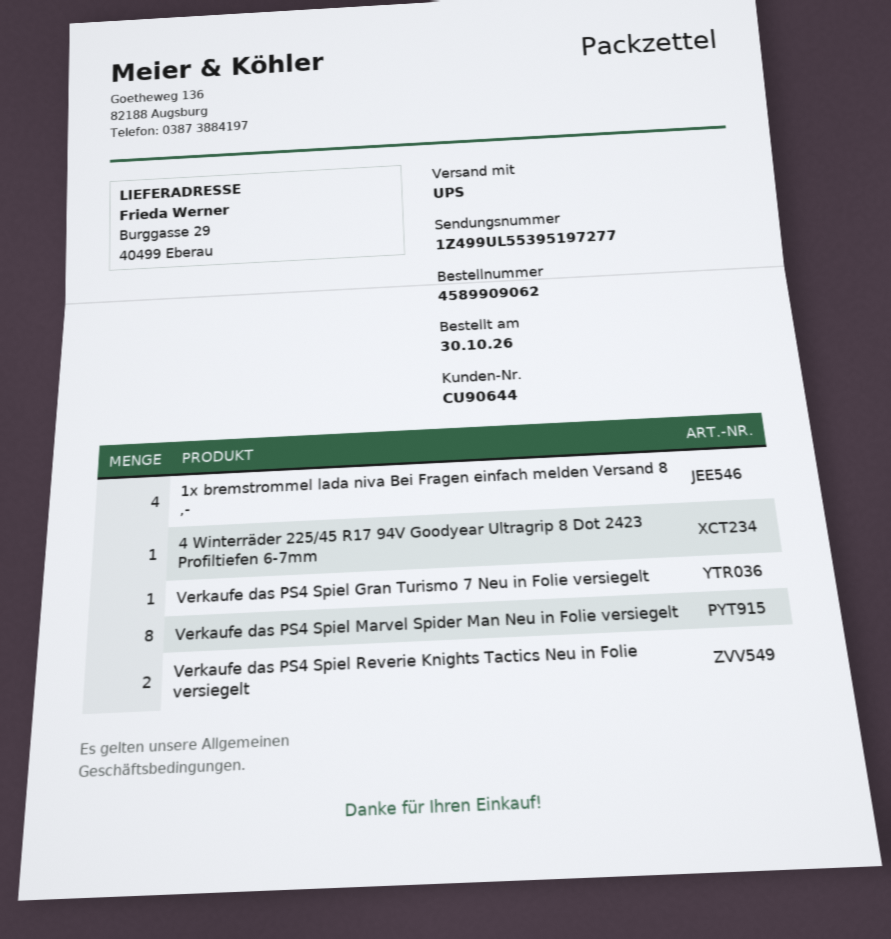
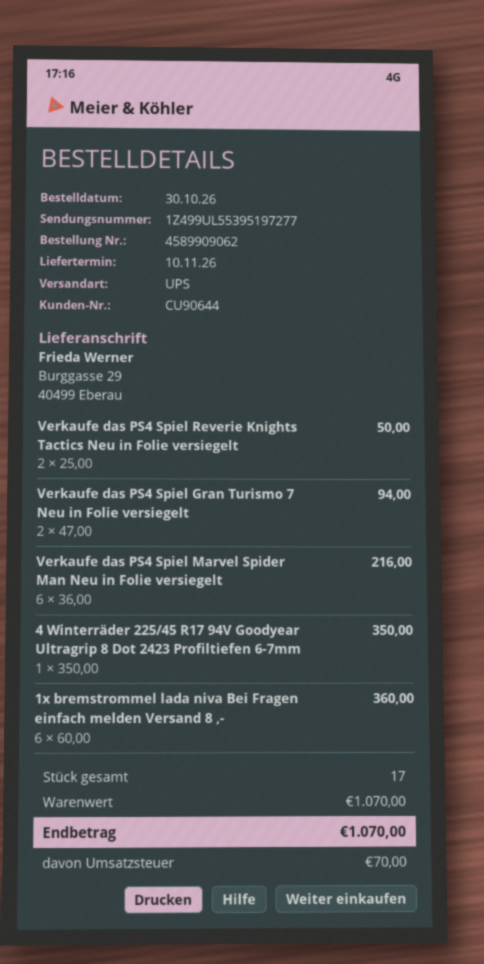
1x bremstrommel lada niva Bei Fragen einfach melden Versand 8 ,-: 4 -> 6
Verkaufe das PS4 Spiel Gran Turismo 7 Neu in Folie versiegelt: 1 -> 2
Verkaufe das PS4 Spiel Marvel Spider Man Neu in Folie versiegelt: 8 -> 6

